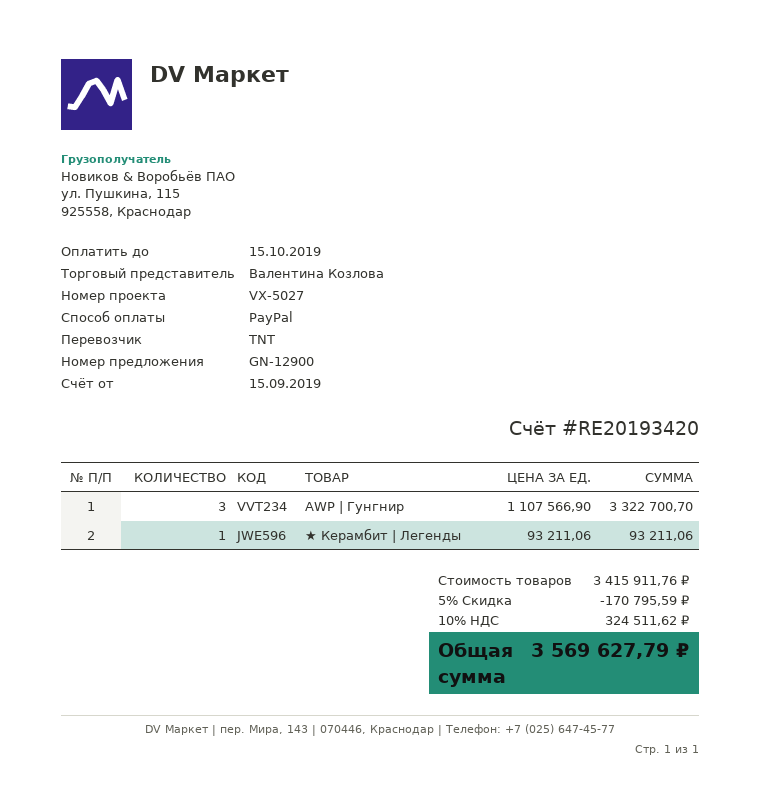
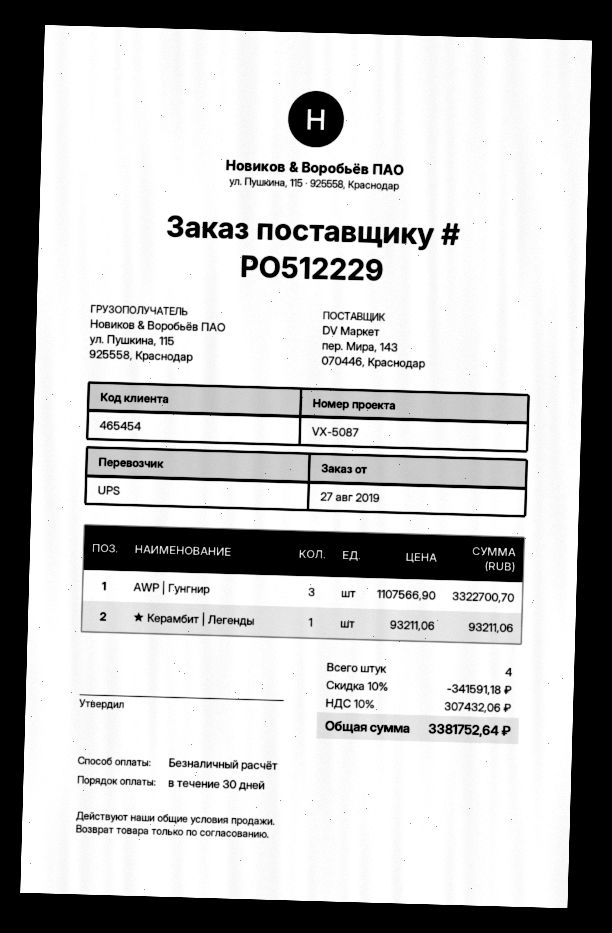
reference: VX-5027 -> VX-5087
payment method: PayPal -> bank transfer
shipping method: TNT -> UPS
discount: 5% = 170795.59 -> 10% = 341591.18
tax: 10% = 324511.62 -> 10% = 307432.06
total: 3569627.79 -> 3381752.64

